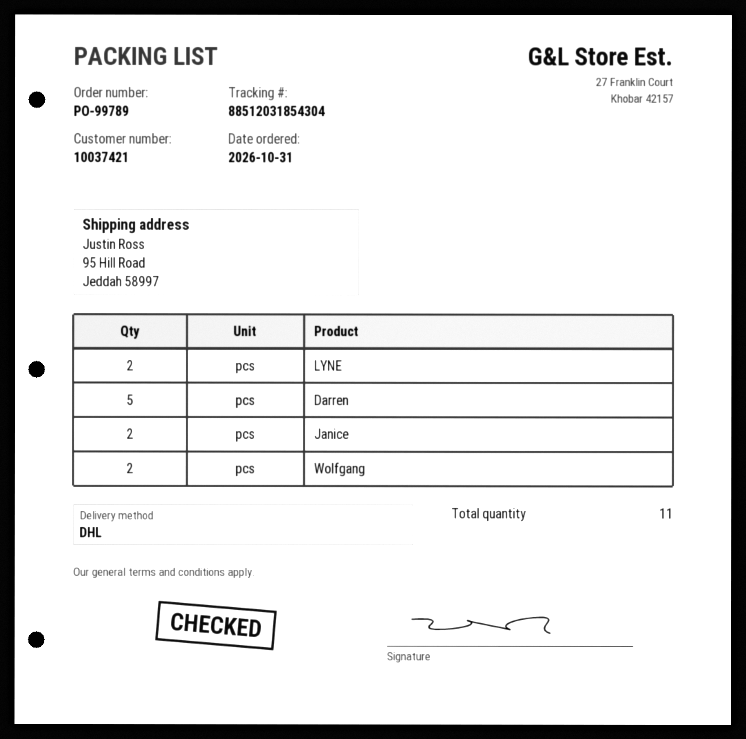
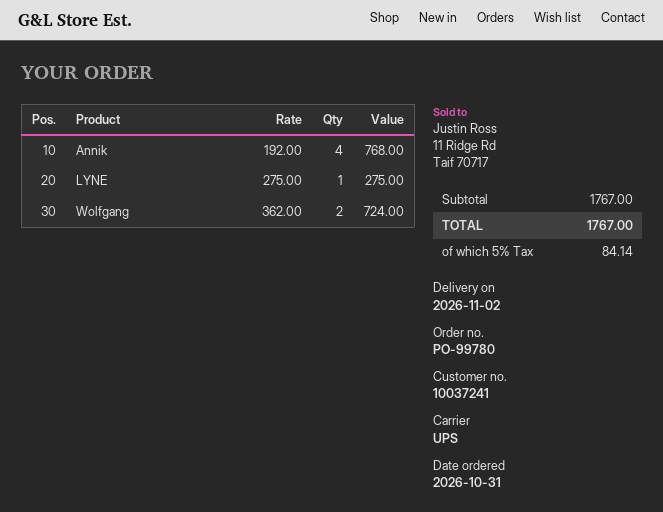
order number: PO-99789 -> PO-99780
customer number: 10037421 -> 10037241
shipping method: DHL -> UPS
LYNE: 2 -> 1
Darren: 5 -> none
Janice: 2 -> none
Annik: none -> 4

